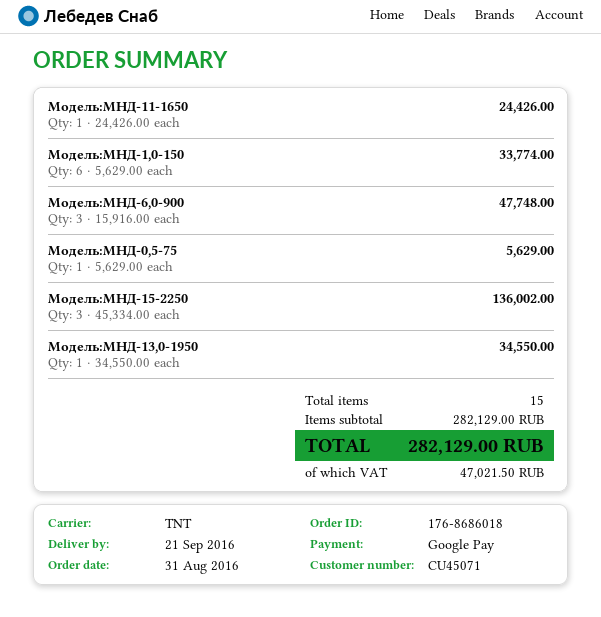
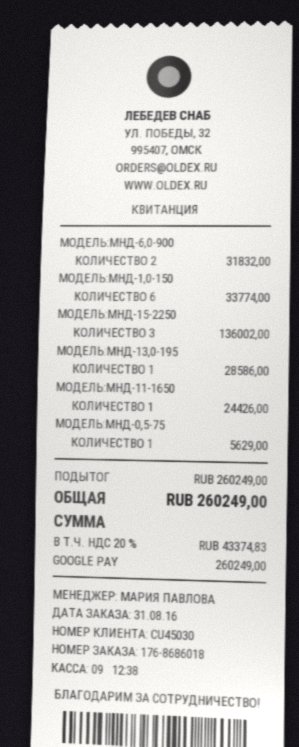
customer number: CU45071 -> CU45030
Модель:МНД-6,0-900: 3 for 47748.00 -> 2 for 31832.00
Модель:МНД-13,0-1950: 1 for 34550.00 -> 1 for 28586.00
subtotal: 282129.00 -> 260249.00
tax: 47021.50 -> 43374.83
total: 282129.00 -> 260249.00

